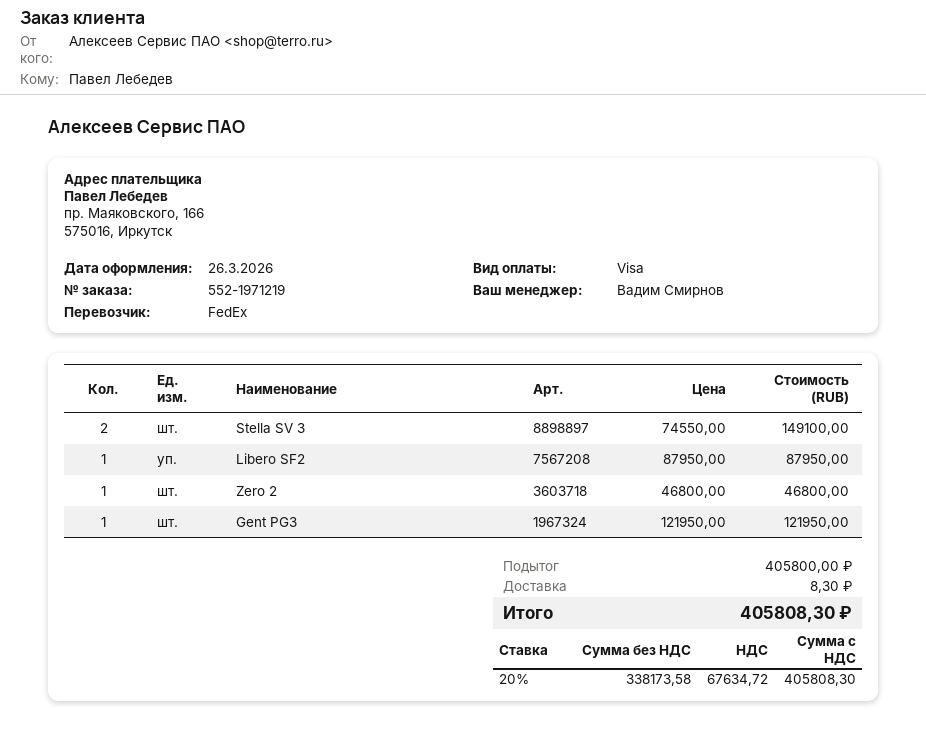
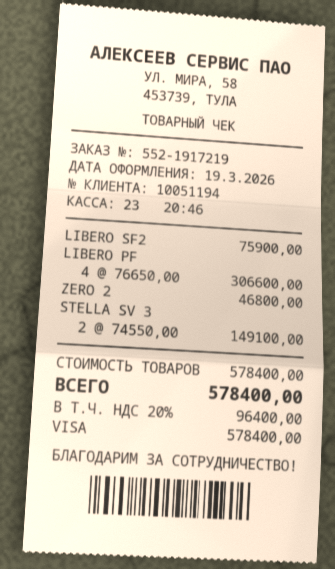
order number: 552-1971219 -> 552-1917219
order date: 2026-03-26 -> 2026-03-19
Libero SF2: 1 x 87950.00 = 87950.00 -> 1 x 75900.00 = 75900.00
Gent PG3: 1 x 121950.00 = 121950.00 -> none
LIBERO PF: none -> 4 x 76650.00 = 306600.00
subtotal: 405800.00 -> 578400.00
shipping: 8.30 -> none
tax: 20% = 67634.72 -> 20% = 96400.00
total: 405808.30 -> 578400.00

